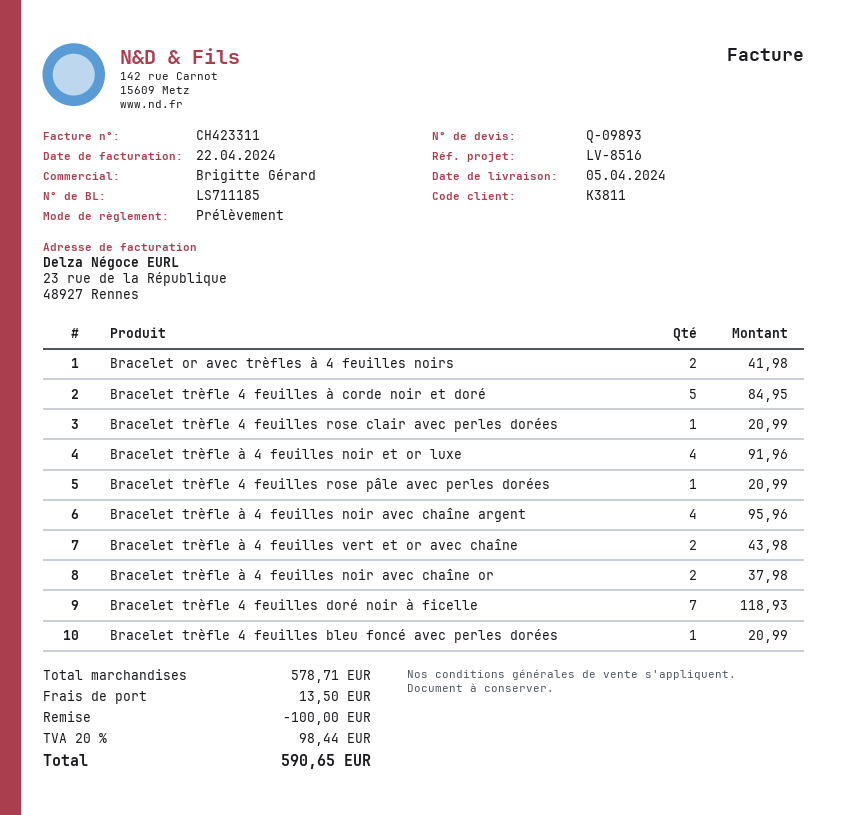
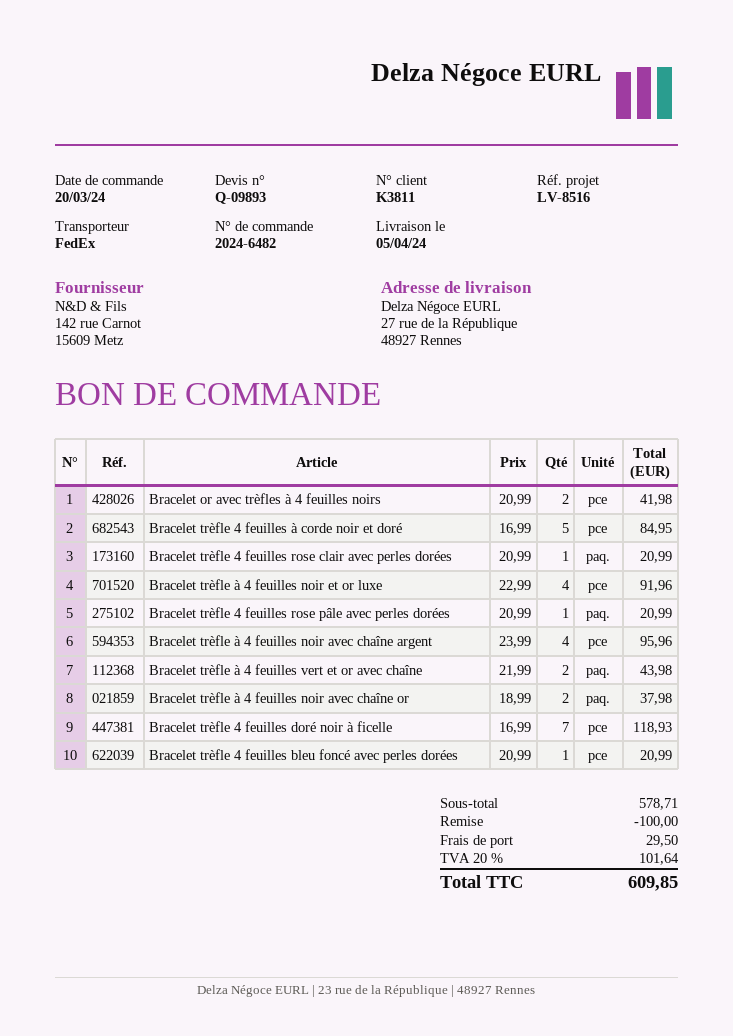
shipping: 13.50 -> 29.50
tax: 20% = 98.44 -> 20% = 101.64
total: 590.65 -> 609.85

